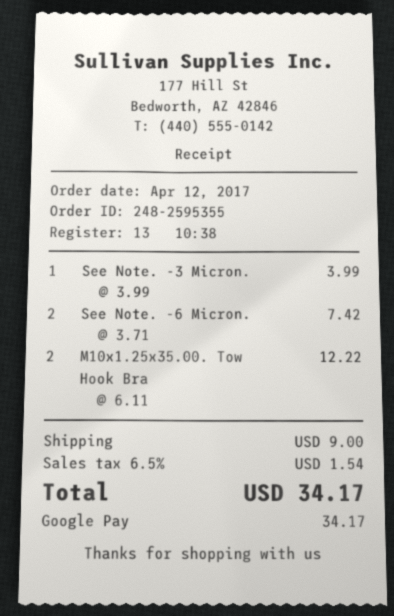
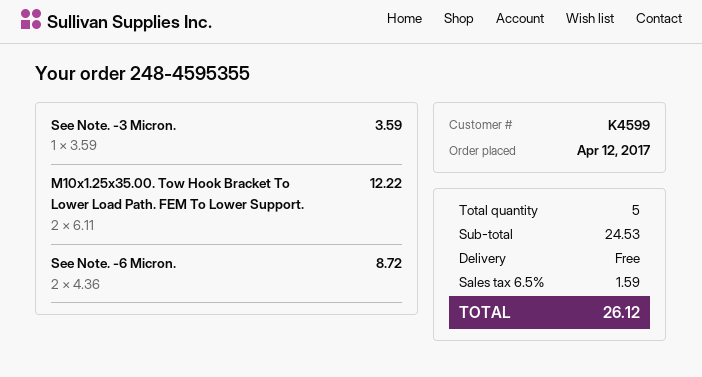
order number: 248-2595355 -> 248-4595355
See Note. -3 Micron.: 1 x 3.99 = 3.99 -> 1 x 3.59 = 3.59
See Note. -6 Micron.: 2 x 3.71 = 7.42 -> 2 x 4.36 = 8.72
shipping: 9.00 -> 0.00
tax: 6.5% = 1.54 -> 6.5% = 1.59
total: 34.17 -> 26.12

